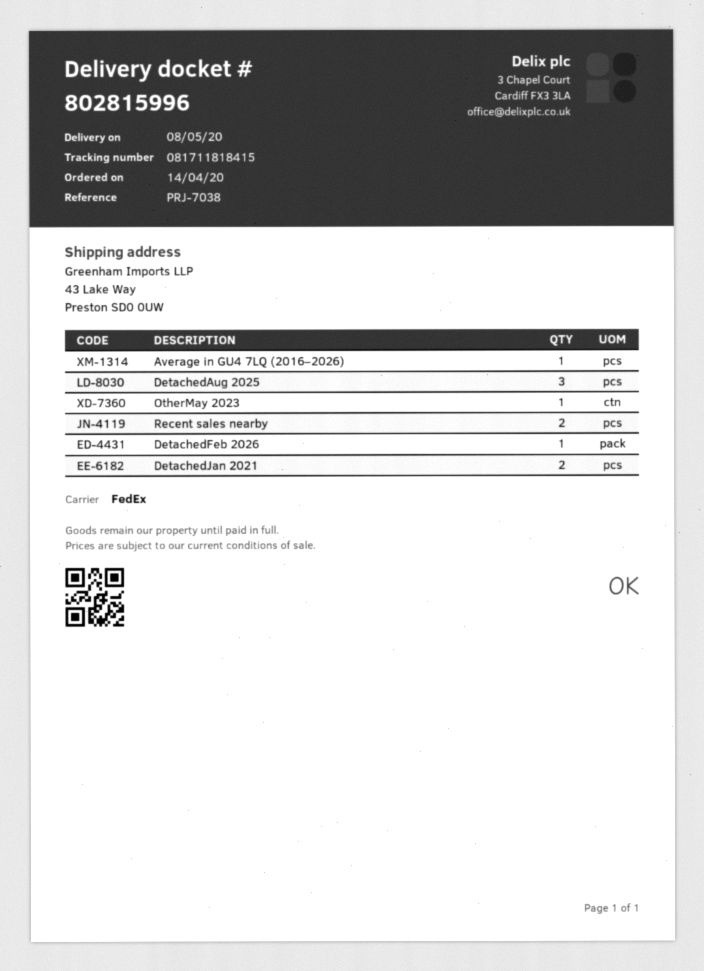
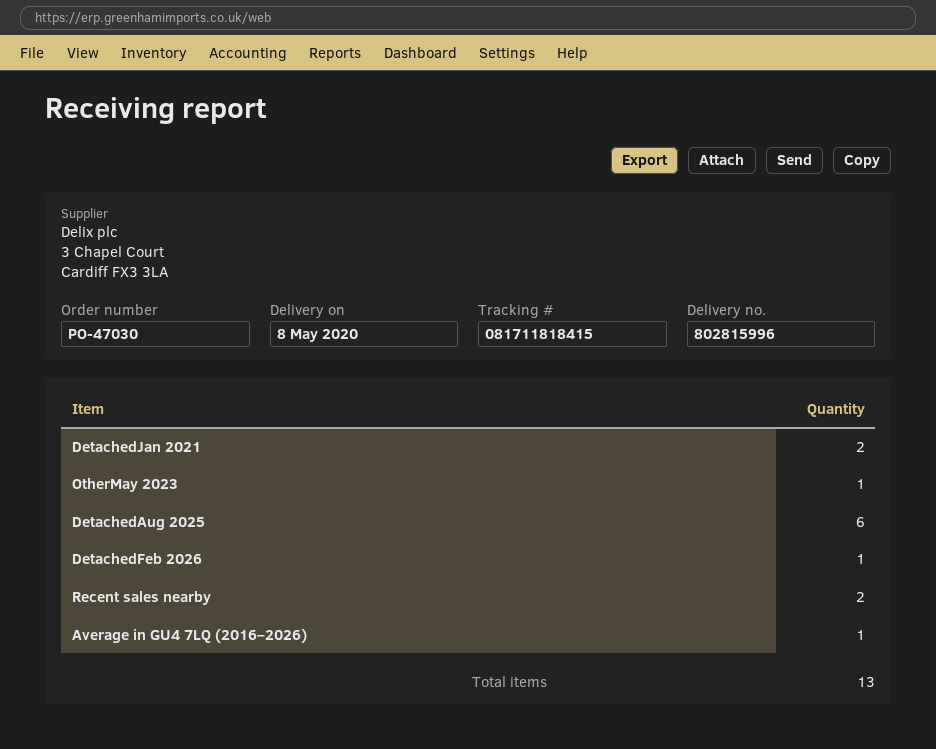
DetachedAug 2025: 3 -> 6

